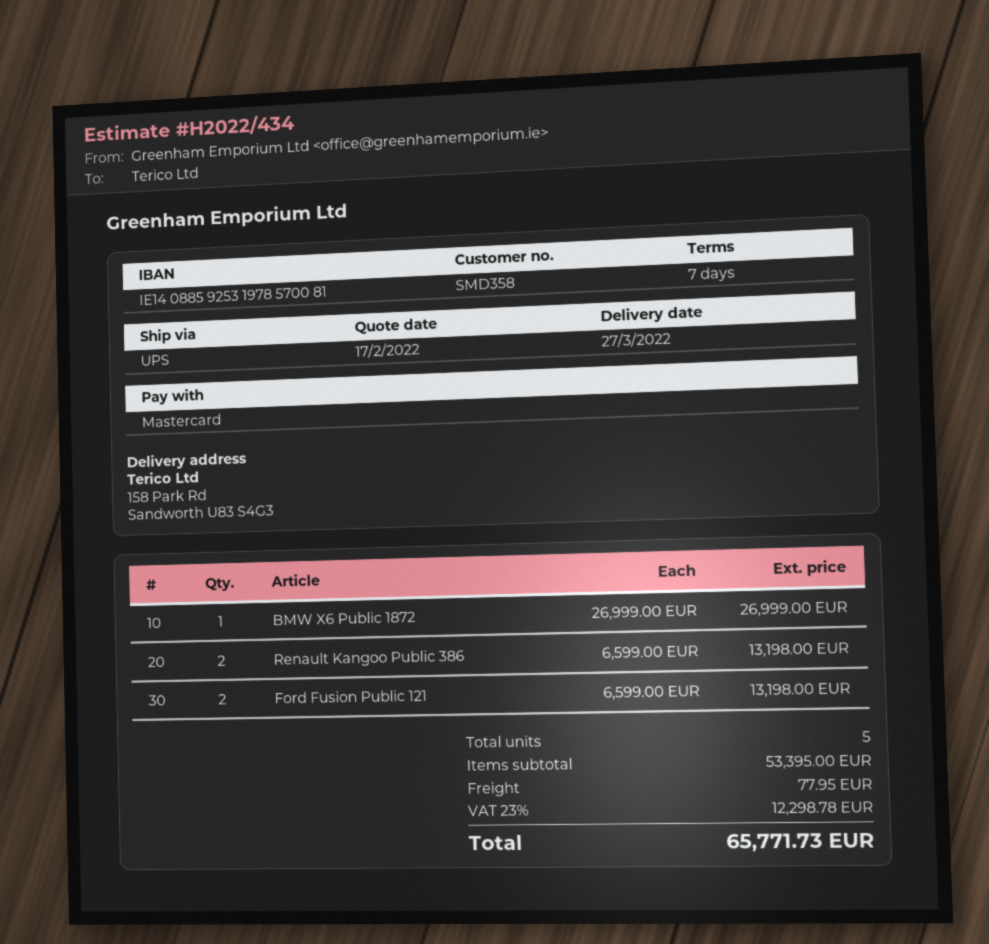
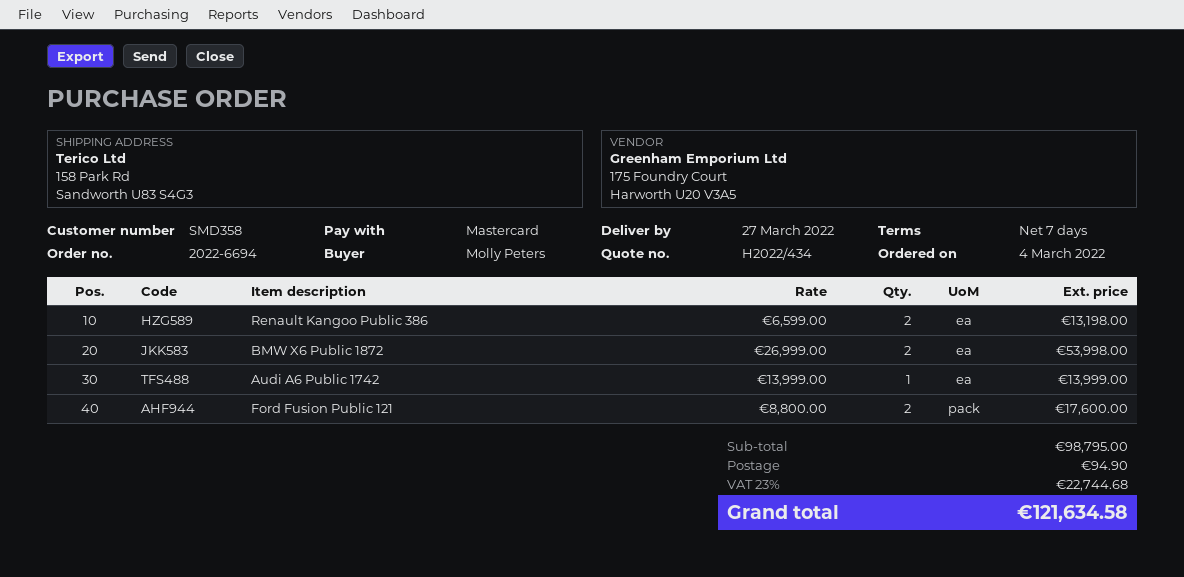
BMW X6 Public 1872: 1 x 26999.00 = 26999.00 -> 2 x 26999.00 = 53998.00
Ford Fusion Public 121: 2 x 6599.00 = 13198.00 -> 2 x 8800.00 = 17600.00
Audi A6 Public 1742: none -> 1 x 13999.00 = 13999.00
subtotal: 53395.00 -> 98795.00
shipping: 77.95 -> 94.90
tax: 23% = 12298.78 -> 23% = 22744.68
total: 65771.73 -> 121634.58

